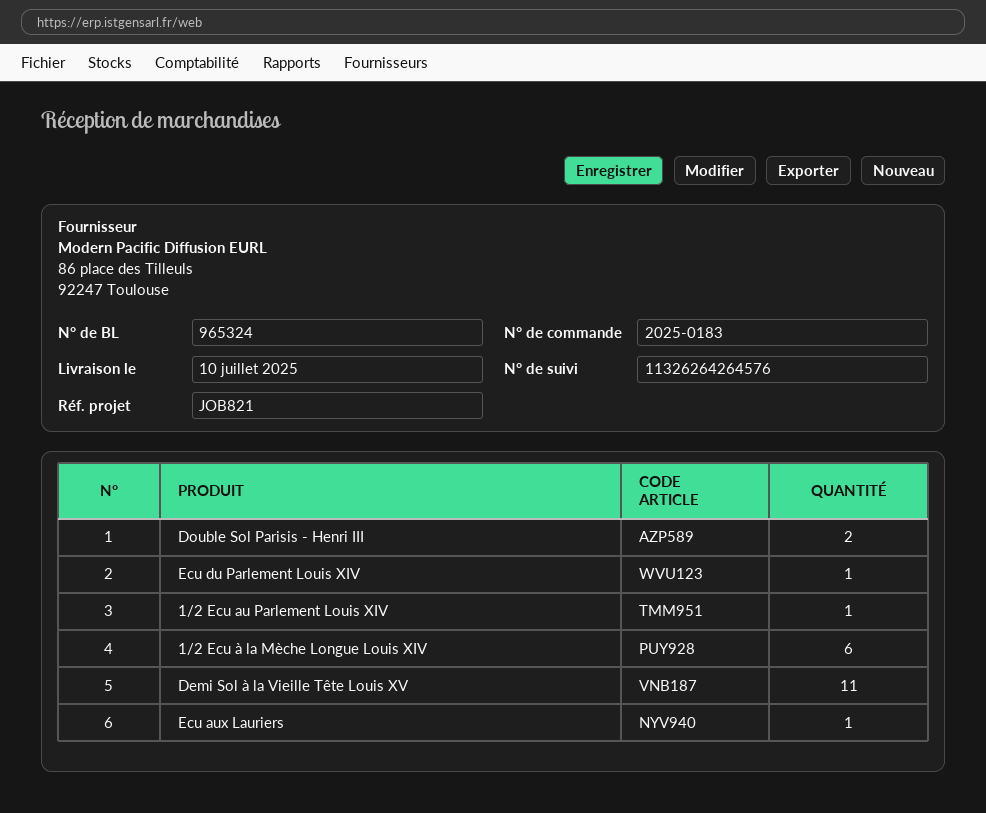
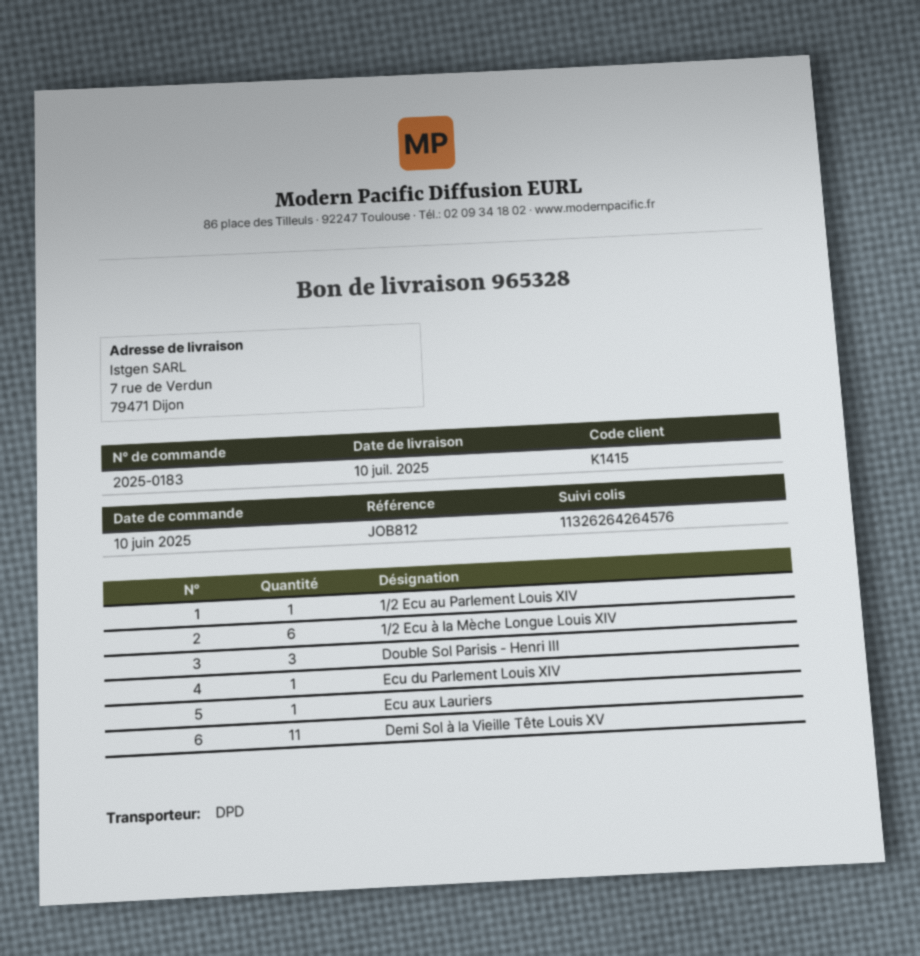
delivery note number: 965324 -> 965328
reference: JOB821 -> JOB812
Double Sol Parisis - Henri III: 2 -> 3

